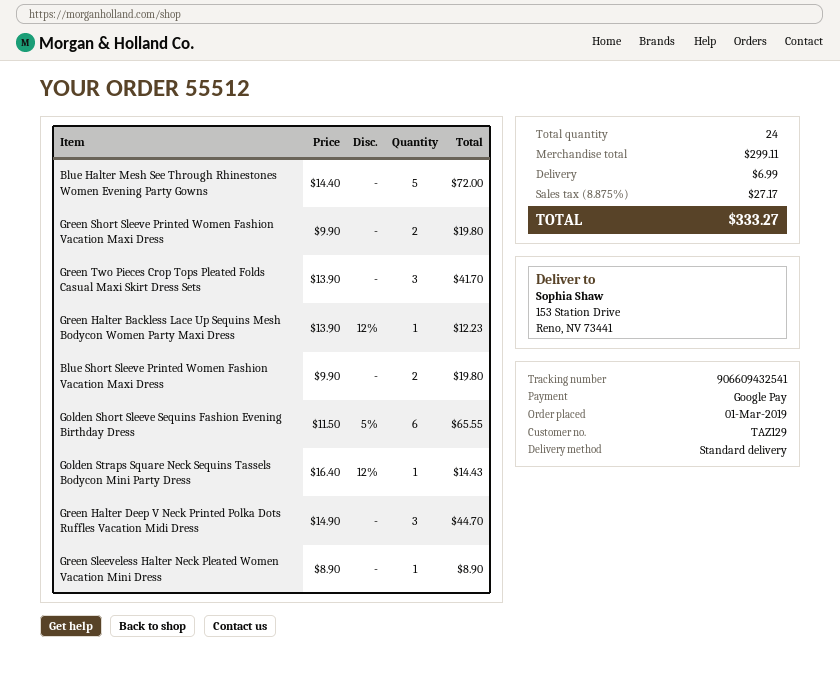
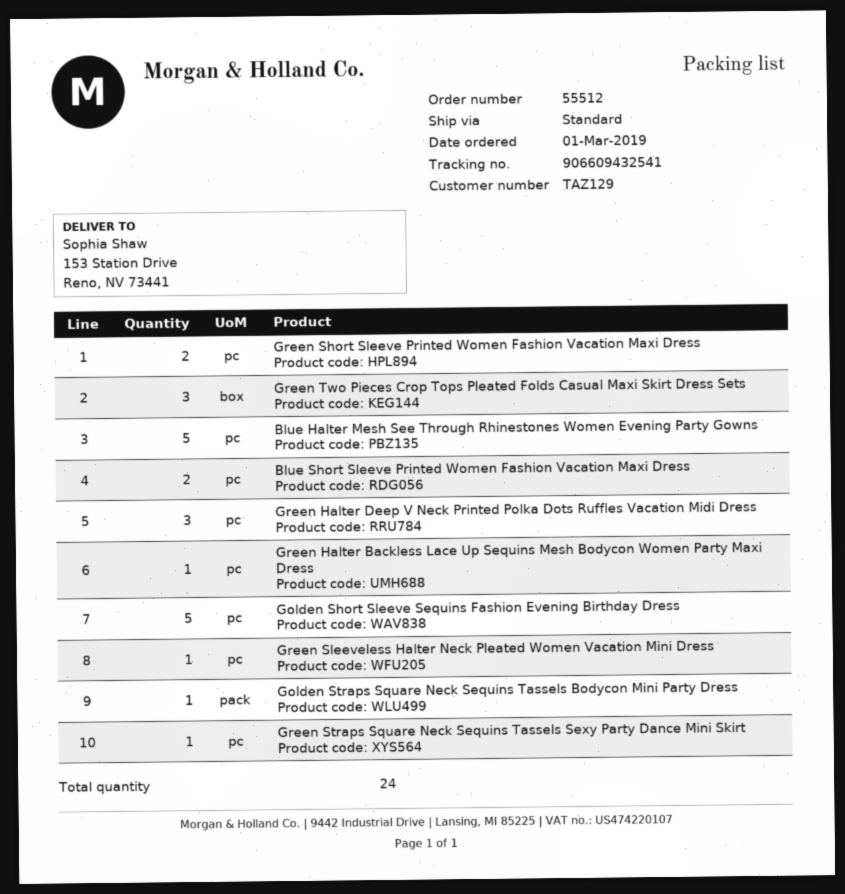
Golden Short Sleeve Sequins Fashion Evening Birthday Dress: 6 -> 5
Green Straps Square Neck Sequins Tassels Sexy Party Dance Mini Skirt: none -> 1

